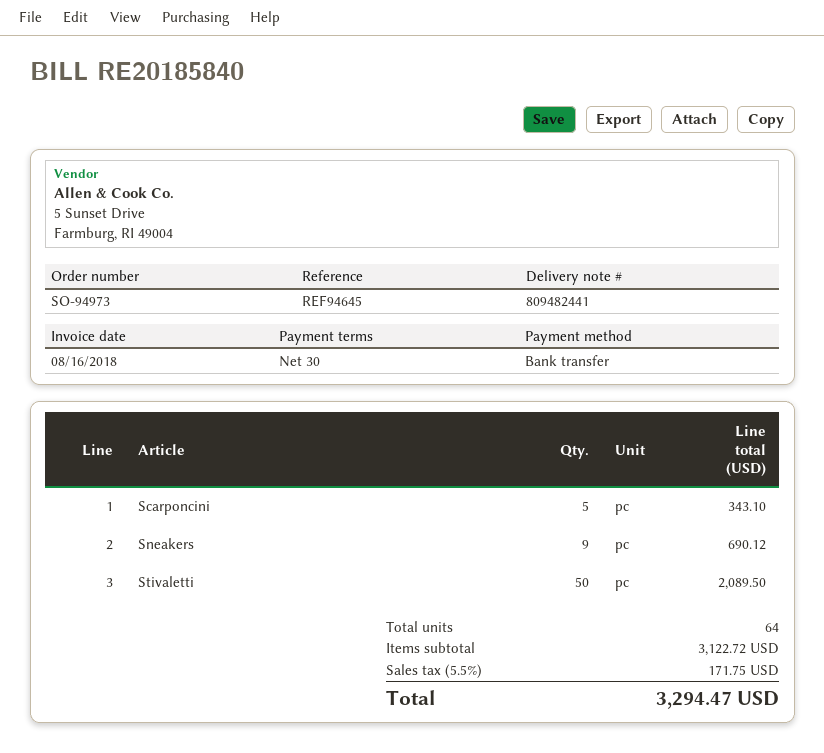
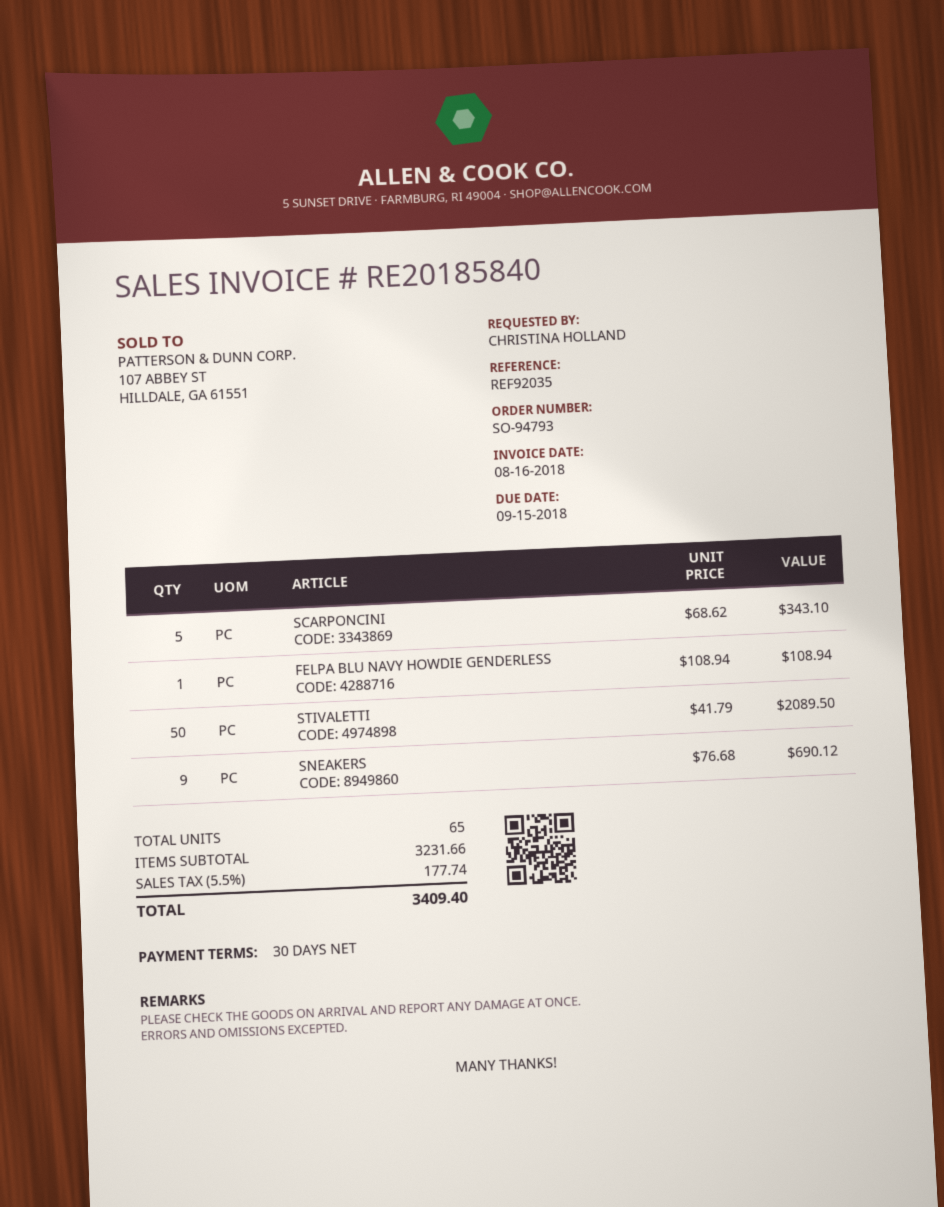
order number: SO-94973 -> SO-94793
reference: REF94645 -> REF92035
FELPA BLU NAVY HOWDIE GENDERLESS: none -> 1 for 108.94
total quantity: 64 -> 65
subtotal: 3122.72 -> 3231.66
tax: 5.5% = 171.75 -> 5.5% = 177.74
total: 3294.47 -> 3409.40

